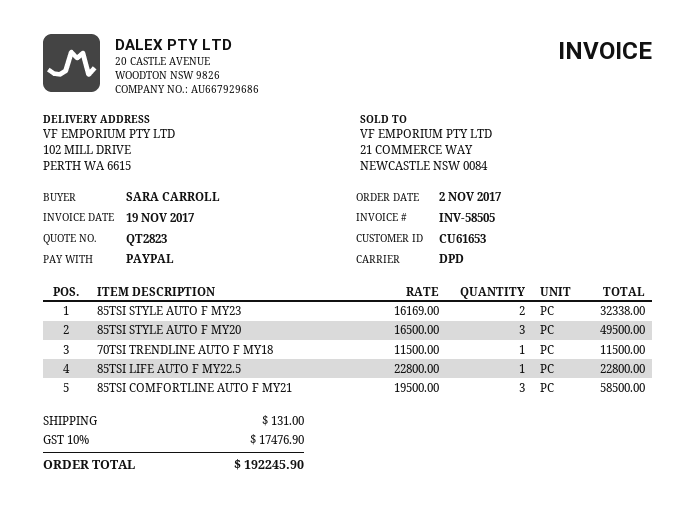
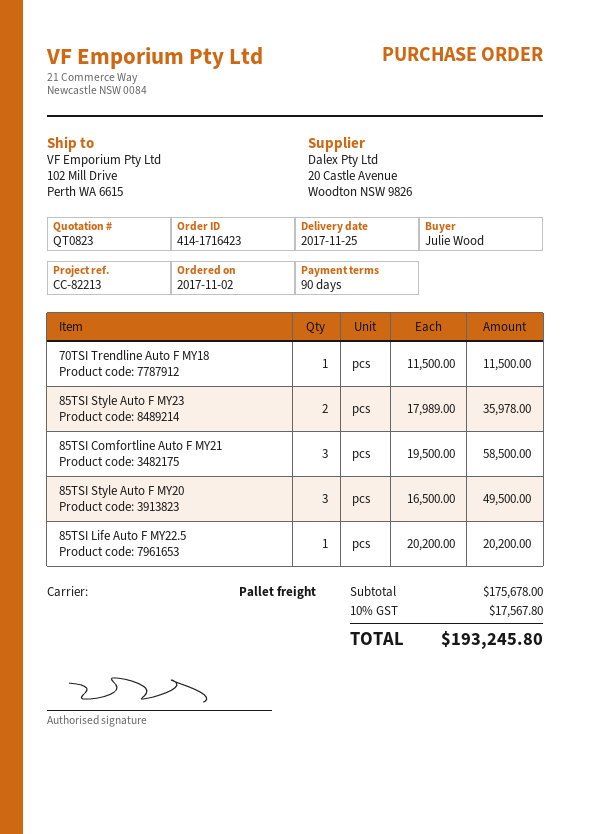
quote number: QT2823 -> QT0823
ordered by: SARA CARROLL -> Julie Wood
shipping method: DPD -> pallet freight
85TSI STYLE AUTO F MY23: 2 x 16169.00 = 32338.00 -> 2 x 17989.00 = 35978.00
85TSI LIFE AUTO F MY22.5: 1 x 22800.00 = 22800.00 -> 1 x 20200.00 = 20200.00
shipping: 131.00 -> none
tax: 10% = 17476.90 -> 10% = 17567.80
total: 192245.90 -> 193245.80

